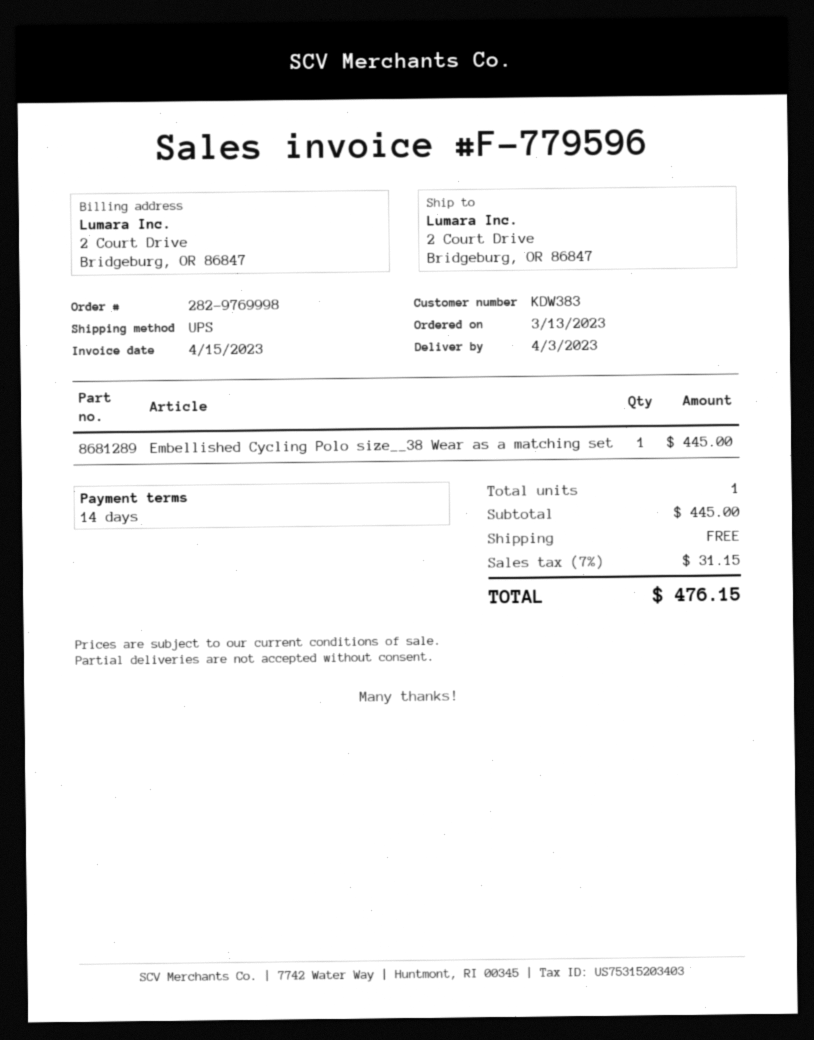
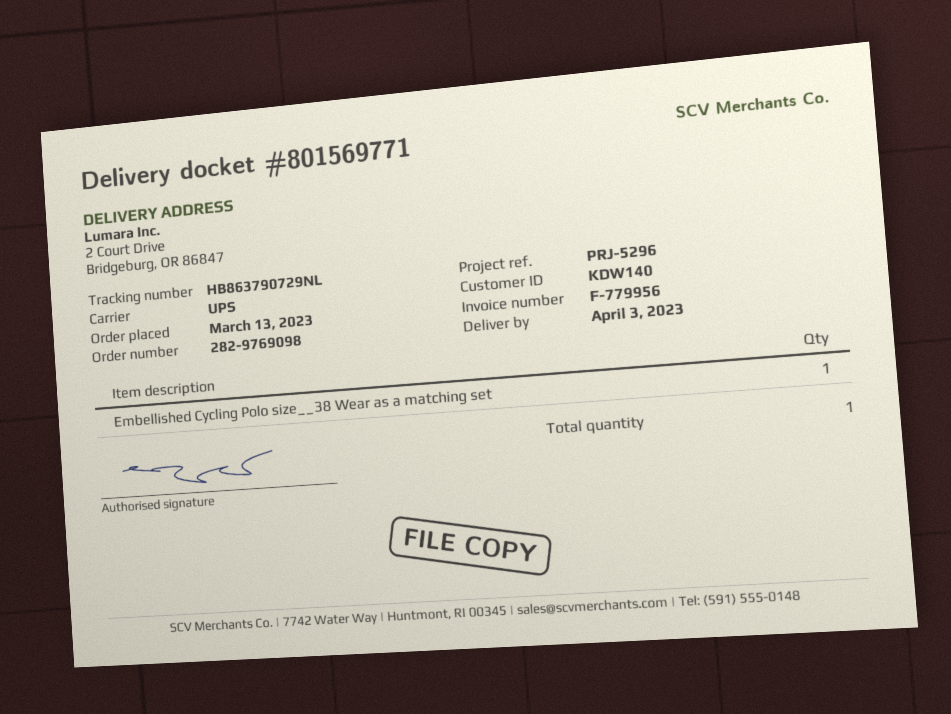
order number: 282-9769998 -> 282-9769098
invoice number: F-779596 -> F-779956
customer number: KDW383 -> KDW140

